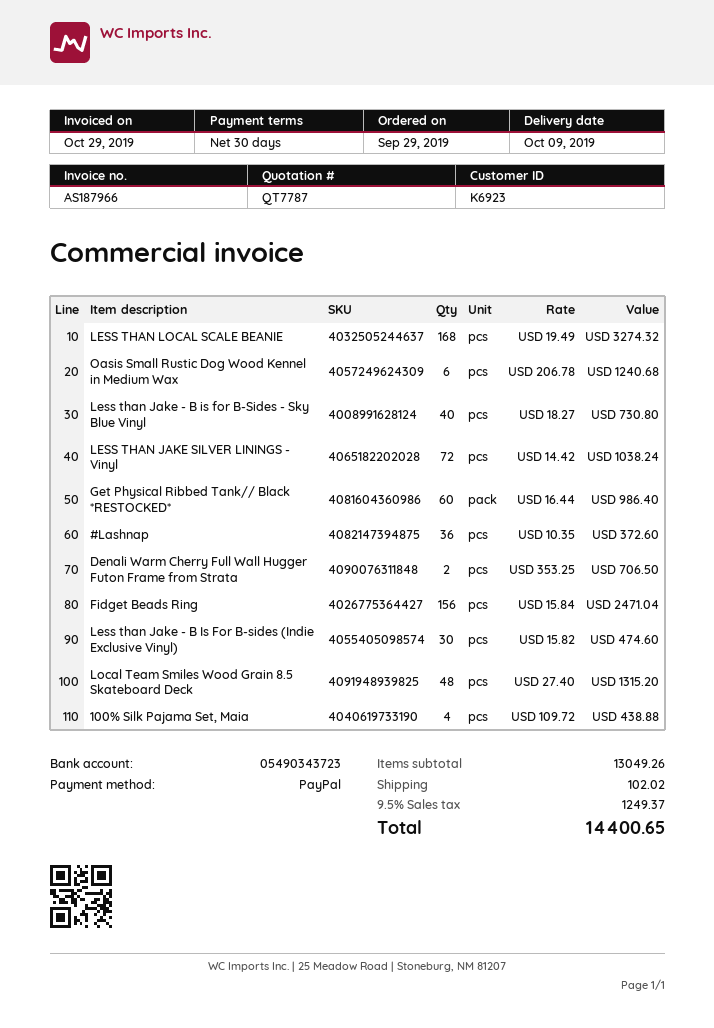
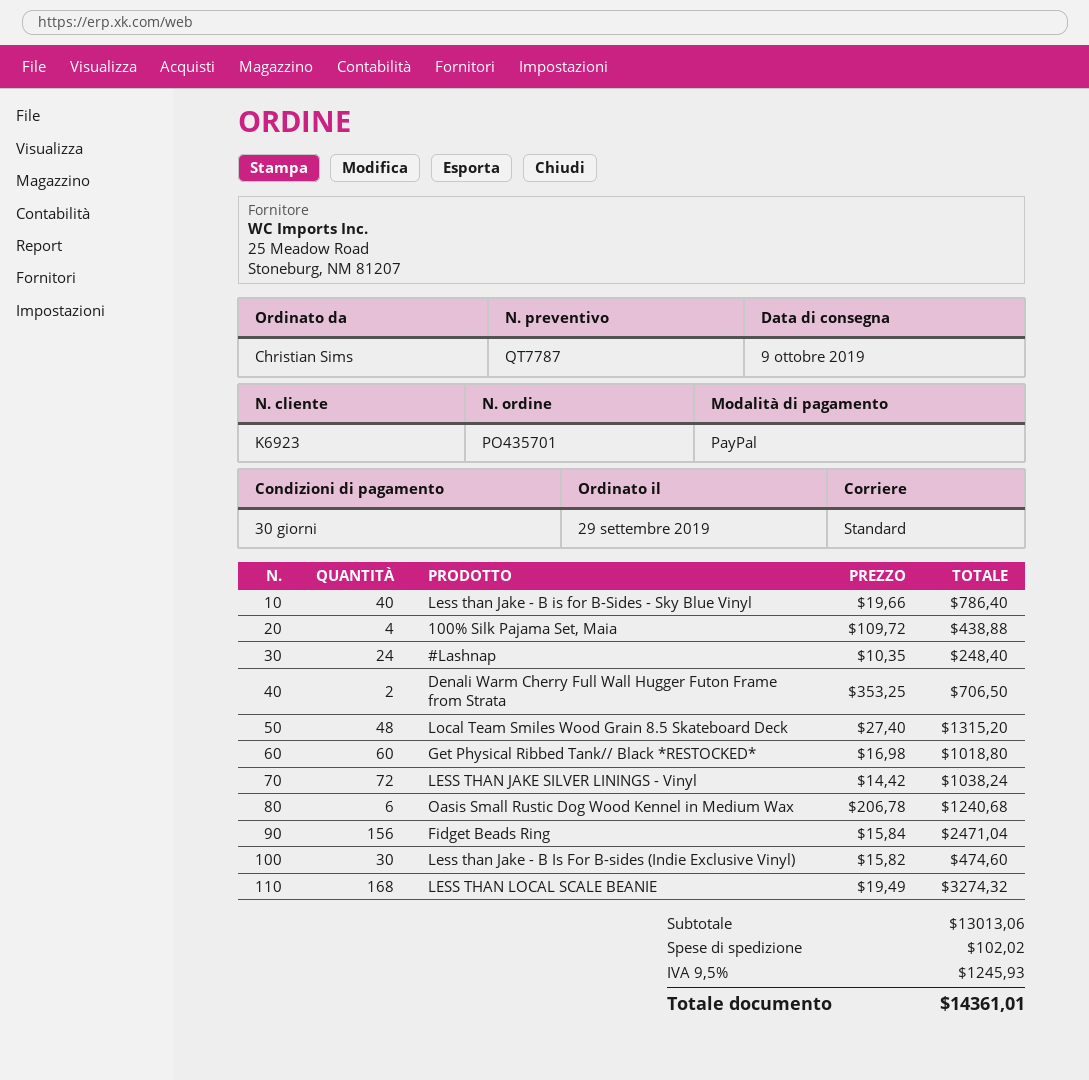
Less than Jake - B is for B-Sides - Sky Blue Vinyl: 40 x 18.27 = 730.80 -> 40 x 19.66 = 786.40
Get Physical Ribbed Tank// Black *RESTOCKED*: 60 x 16.44 = 986.40 -> 60 x 16.98 = 1018.80
#Lashnap: 36 x 10.35 = 372.60 -> 24 x 10.35 = 248.40
subtotal: 13049.26 -> 13013.06
tax: 9.5% = 1249.37 -> 9.5% = 1245.93
total: 14400.65 -> 14361.01

